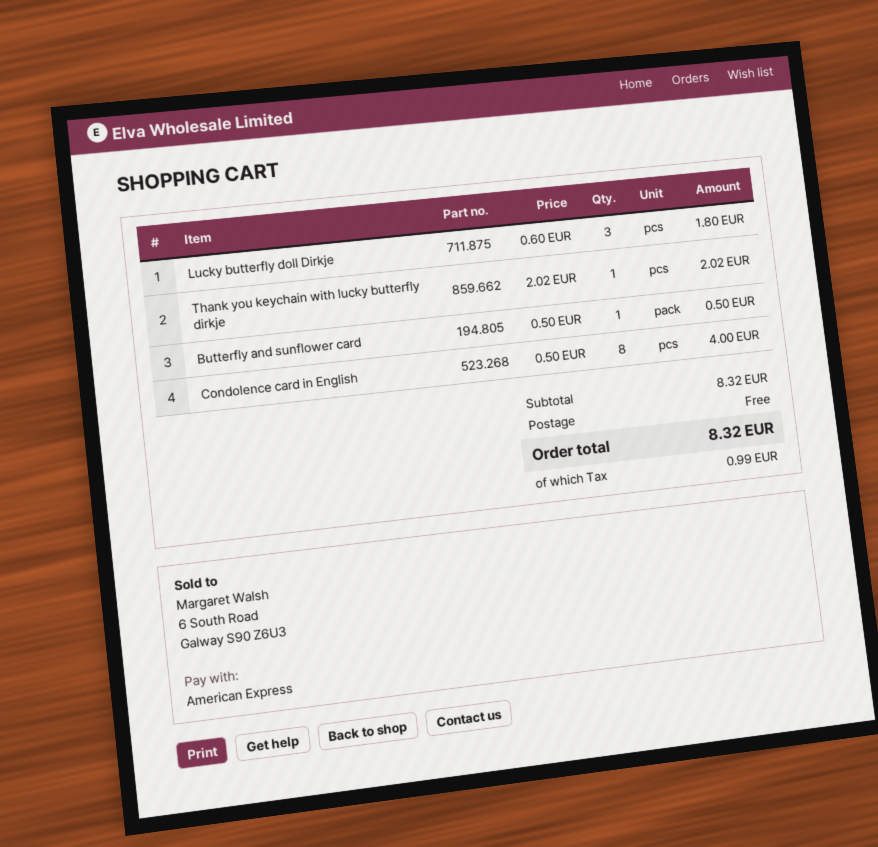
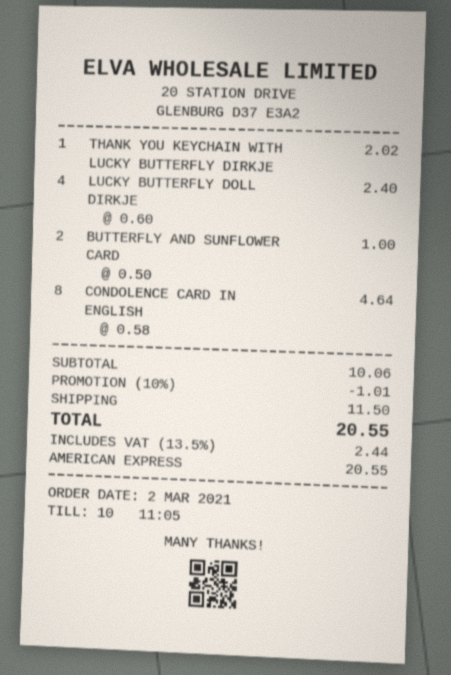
Lucky butterfly doll Dirkje: 3 x 0.60 = 1.80 -> 4 x 0.60 = 2.40
Butterfly and sunflower card: 1 x 0.50 = 0.50 -> 2 x 0.50 = 1.00
Condolence card in English: 8 x 0.50 = 4.00 -> 8 x 0.58 = 4.64
subtotal: 8.32 -> 10.06
discount: none -> 10% = 1.01
shipping: 0.00 -> 11.50
tax: 0.99 -> 2.44
total: 8.32 -> 20.55

